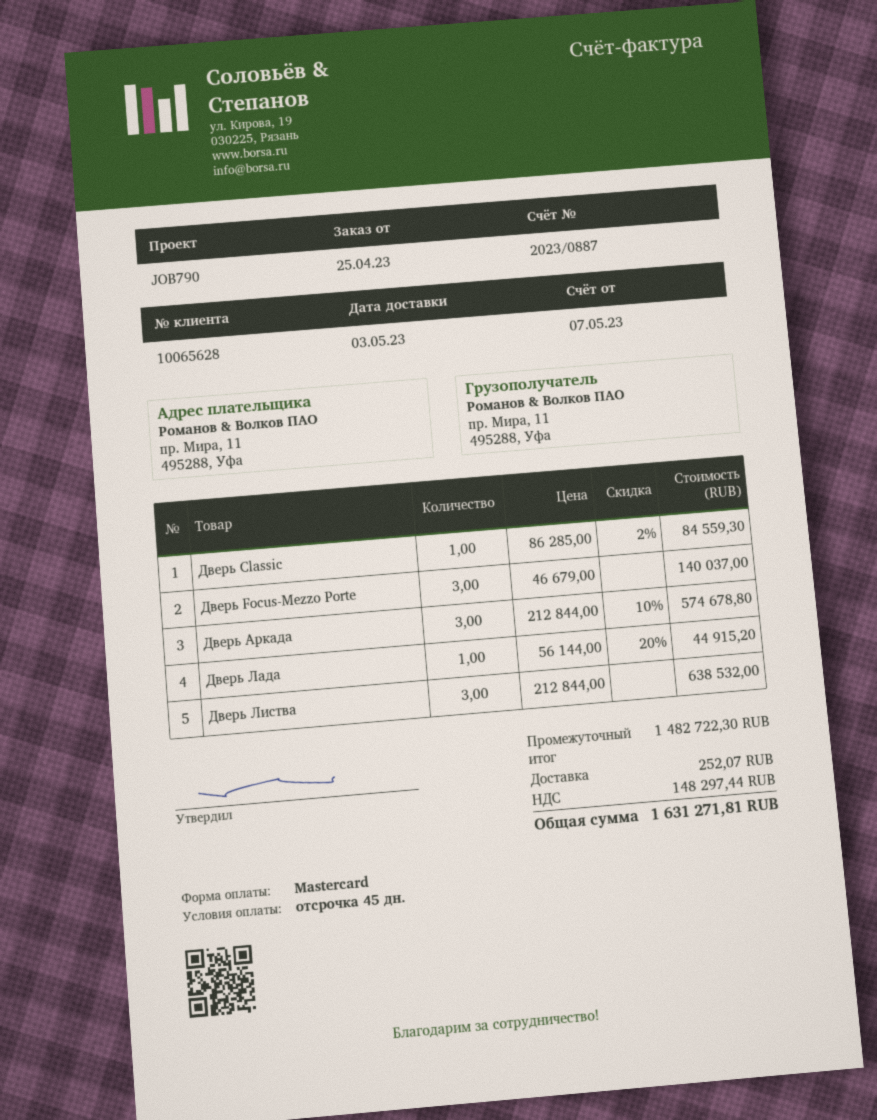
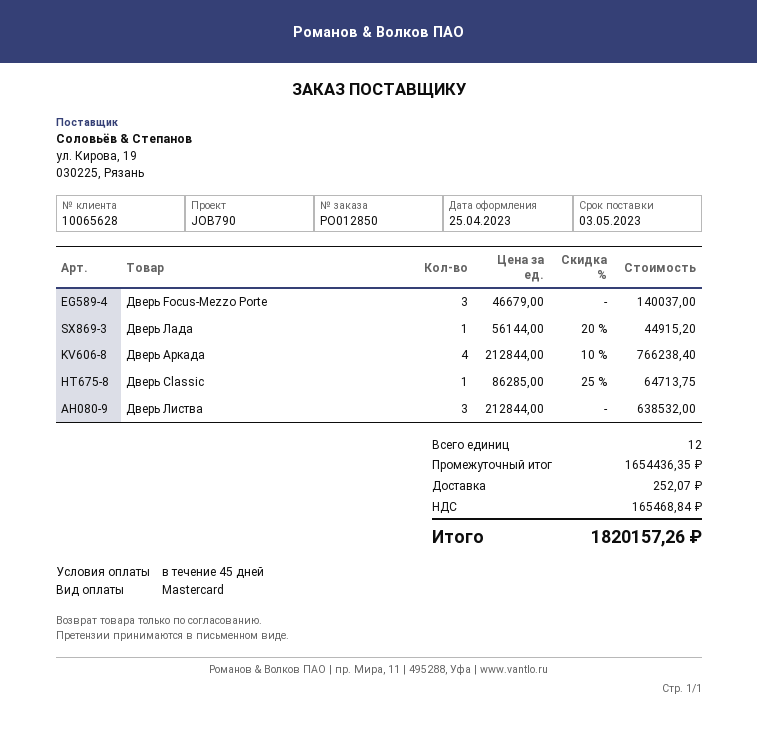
Дверь Classic: 1 x 86285.00 - 2% = 84559.30 -> 1 x 86285.00 - 25% = 64713.75
Дверь Аркада: 3 x 212844.00 - 10% = 574678.80 -> 4 x 212844.00 - 10% = 766238.40
subtotal: 1482722.30 -> 1654436.35
tax: 148297.44 -> 165468.84
total: 1631271.81 -> 1820157.26

